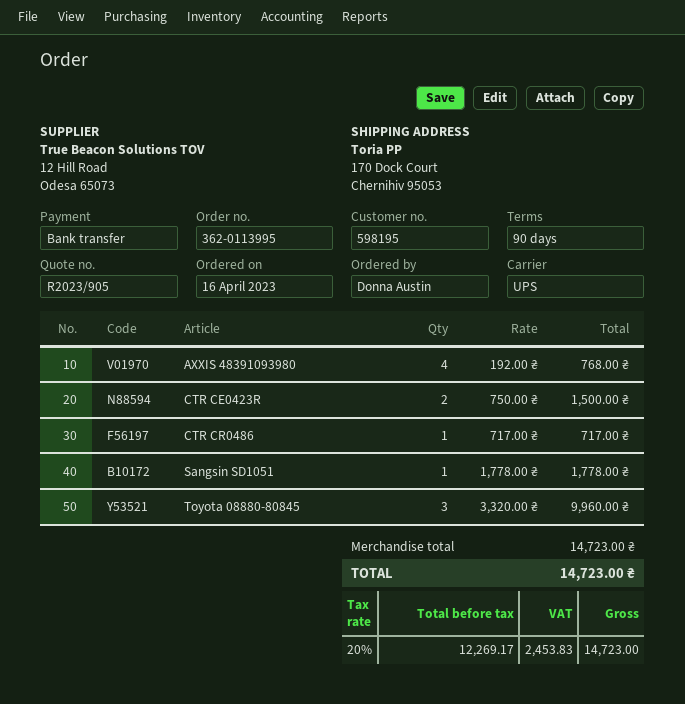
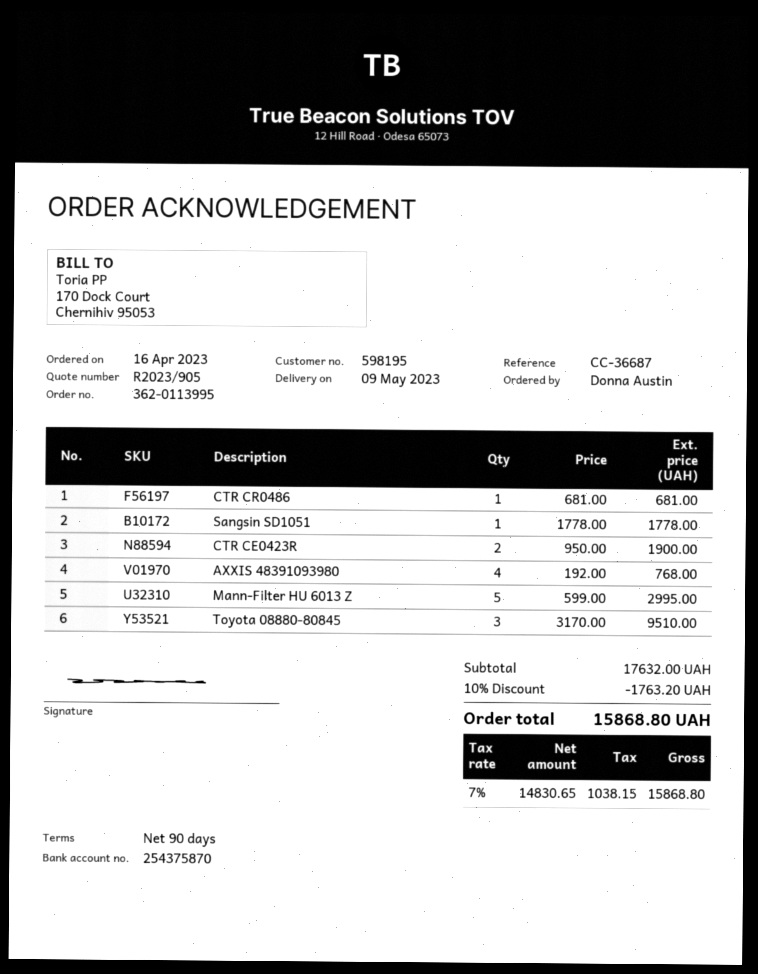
CTR CE0423R: 2 x 750.00 = 1500.00 -> 2 x 950.00 = 1900.00
CTR CR0486: 1 x 717.00 = 717.00 -> 1 x 681.00 = 681.00
Toyota 08880-80845: 3 x 3320.00 = 9960.00 -> 3 x 3170.00 = 9510.00
Mann-Filter HU 6013 Z: none -> 5 x 599.00 = 2995.00
subtotal: 14723.00 -> 17632.00
discount: none -> 10% = 1763.20
net: 12269.17 -> 14830.65
tax: 20% = 2453.83 -> 7% = 1038.15
total: 14723.00 -> 15868.80

